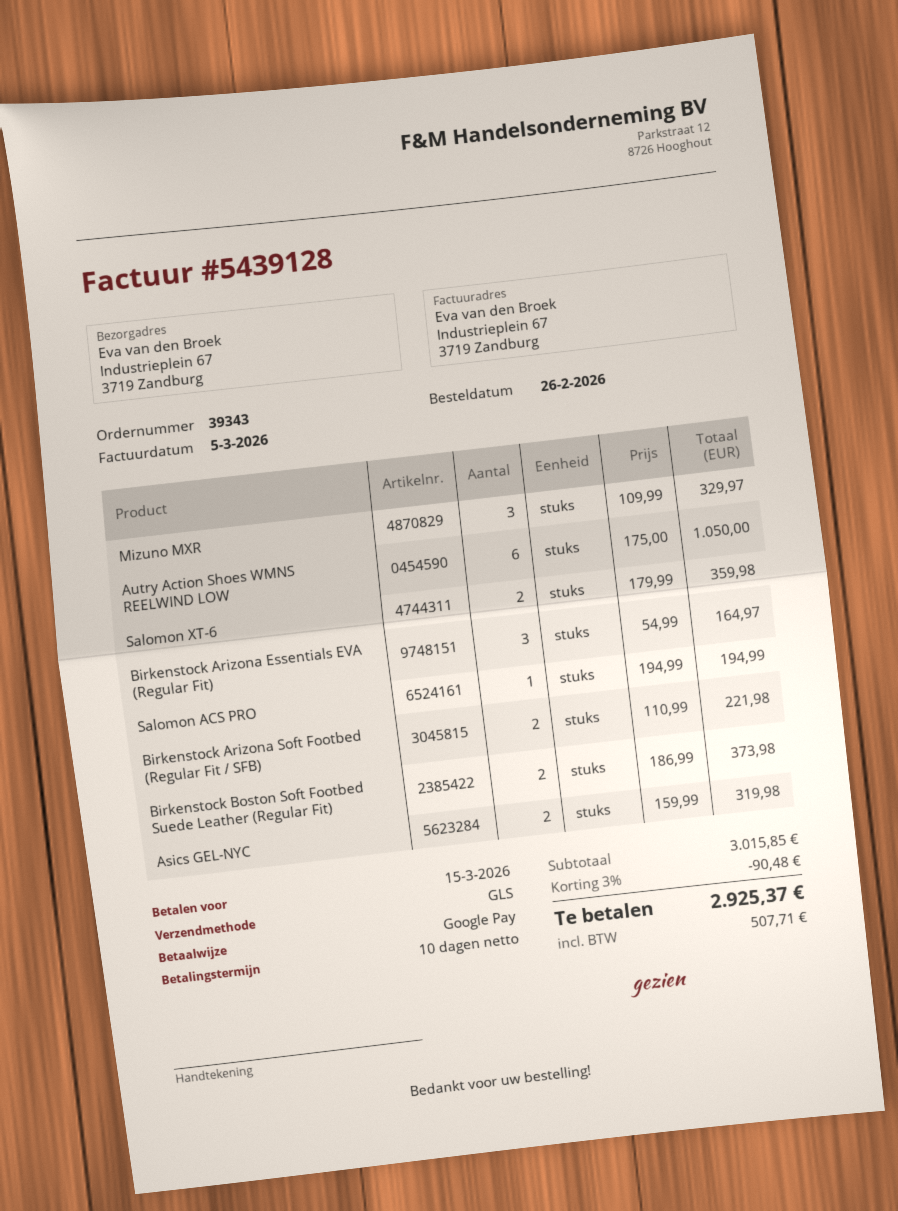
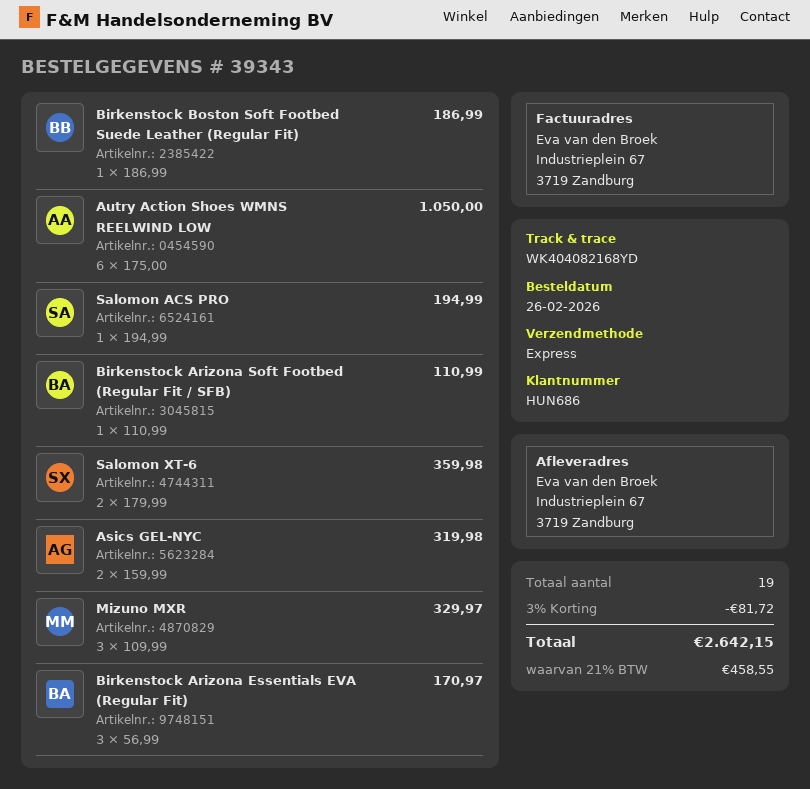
shipping method: GLS -> express
Birkenstock Arizona Essentials EVA (Regular Fit): 3 x 54.99 = 164.97 -> 3 x 56.99 = 170.97
Birkenstock Arizona Soft Footbed (Regular Fit / SFB): 2 x 110.99 = 221.98 -> 1 x 110.99 = 110.99
Birkenstock Boston Soft Footbed Suede Leather (Regular Fit): 2 x 186.99 = 373.98 -> 1 x 186.99 = 186.99
discount: 3% = 90.48 -> 3% = 81.72
tax: 507.71 -> 458.55
total: 2925.37 -> 2642.15

